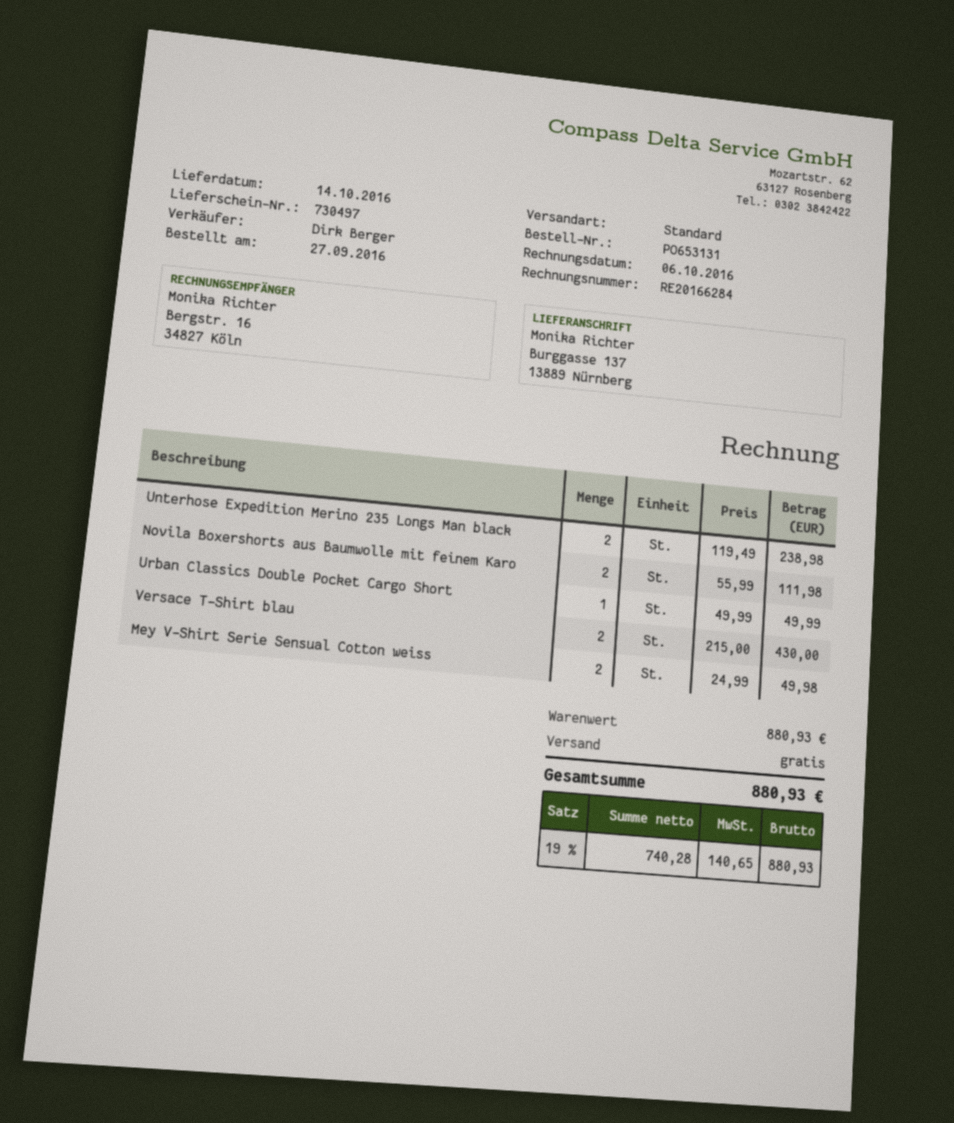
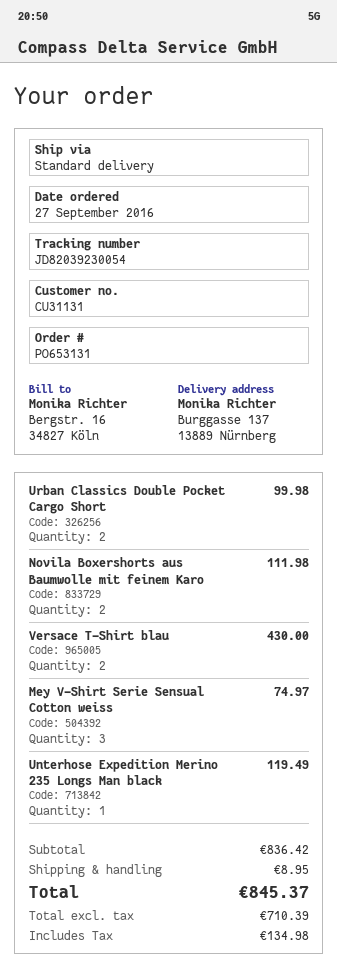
Unterhose Expedition Merino 235 Longs Man black: 2 for 238.98 -> 1 for 119.49
Urban Classics Double Pocket Cargo Short: 1 for 49.99 -> 2 for 99.98
Mey V-Shirt Serie Sensual Cotton weiss: 2 for 49.98 -> 3 for 74.97
subtotal: 880.93 -> 836.42
shipping: 0.00 -> 8.95
net: 740.28 -> 710.39
tax: 140.65 -> 134.98
total: 880.93 -> 845.37

